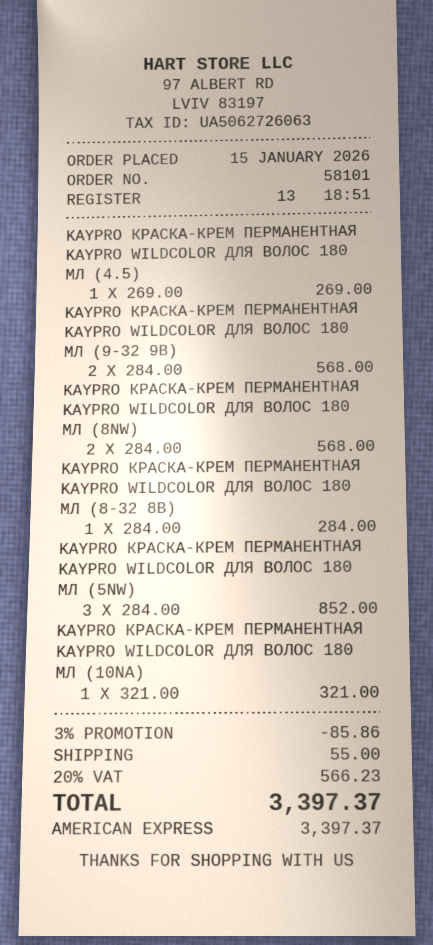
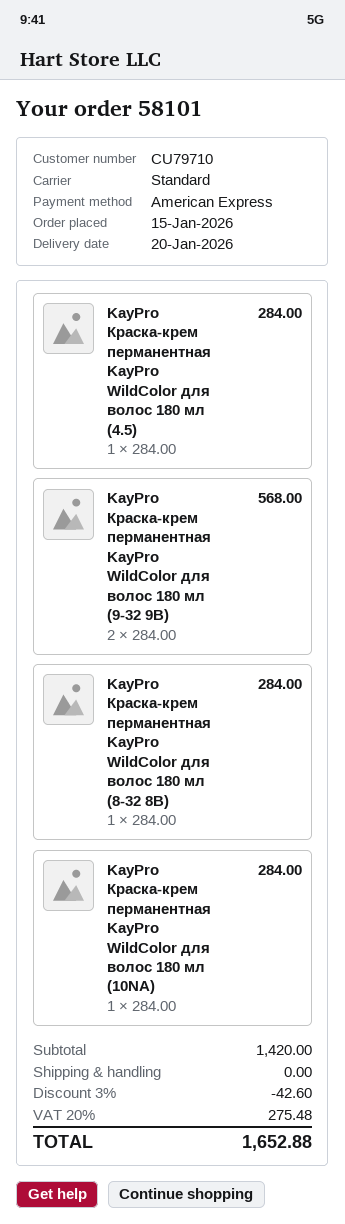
KAYPRO КРАСКА-КРЕМ ПЕРМАНЕНТНАЯ KAYPRO WILDCOLOR ДЛЯ ВОЛОС 180 МЛ (4.5): 1 x 269.00 = 269.00 -> 1 x 284.00 = 284.00
KAYPRO КРАСКА-КРЕМ ПЕРМАНЕНТНАЯ KAYPRO WILDCOLOR ДЛЯ ВОЛОС 180 МЛ (8NW): 2 x 284.00 = 568.00 -> none
KAYPRO КРАСКА-КРЕМ ПЕРМАНЕНТНАЯ KAYPRO WILDCOLOR ДЛЯ ВОЛОС 180 МЛ (5NW): 3 x 284.00 = 852.00 -> none
KAYPRO КРАСКА-КРЕМ ПЕРМАНЕНТНАЯ KAYPRO WILDCOLOR ДЛЯ ВОЛОС 180 МЛ (10NA): 1 x 321.00 = 321.00 -> 1 x 284.00 = 284.00
discount: 3% = 85.86 -> 3% = 42.60
shipping: 55.00 -> 0.00
tax: 20% = 566.23 -> 20% = 275.48
total: 3397.37 -> 1652.88

